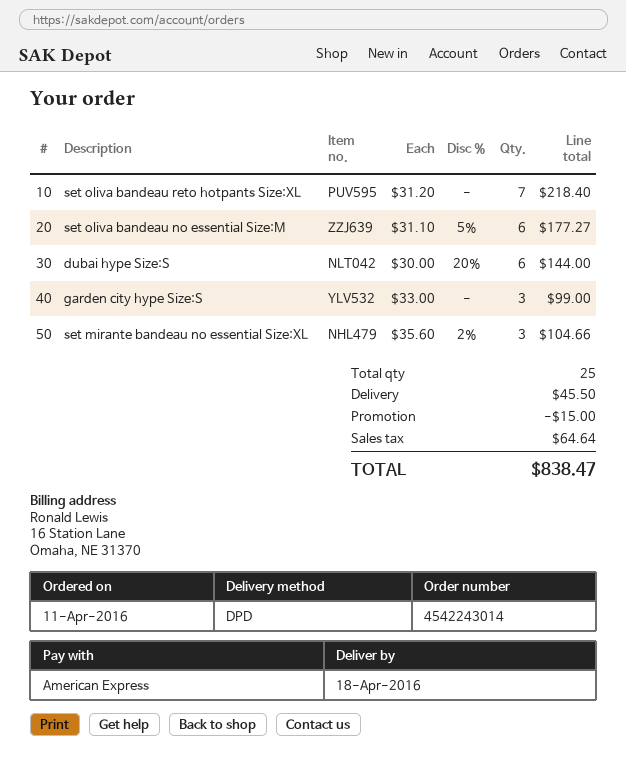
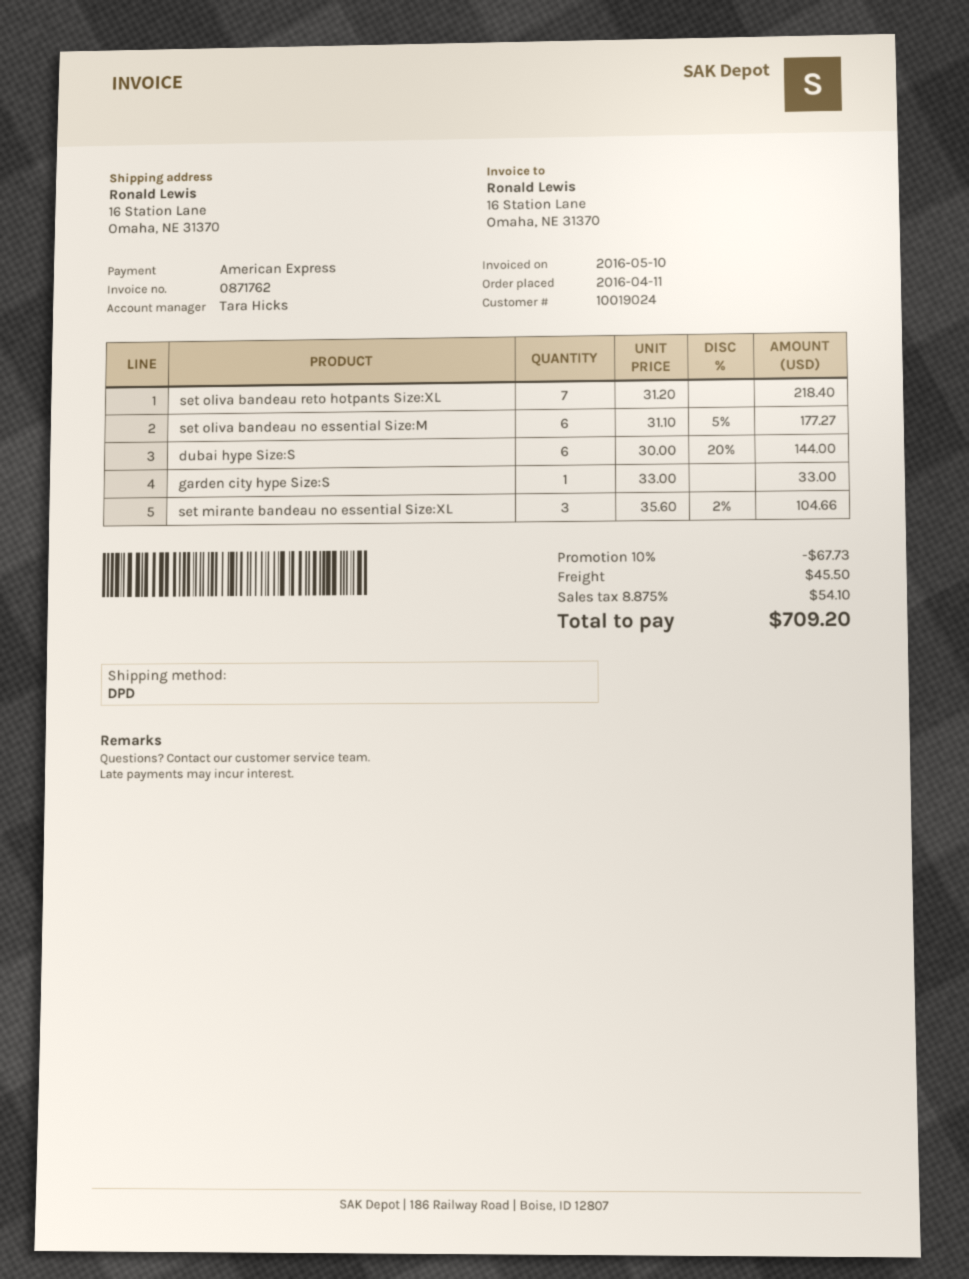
garden city hype Size:S: 3 x 33.00 = 99.00 -> 1 x 33.00 = 33.00
discount: 15.00 -> 67.73
tax: 64.64 -> 54.10
total: 838.47 -> 709.20

